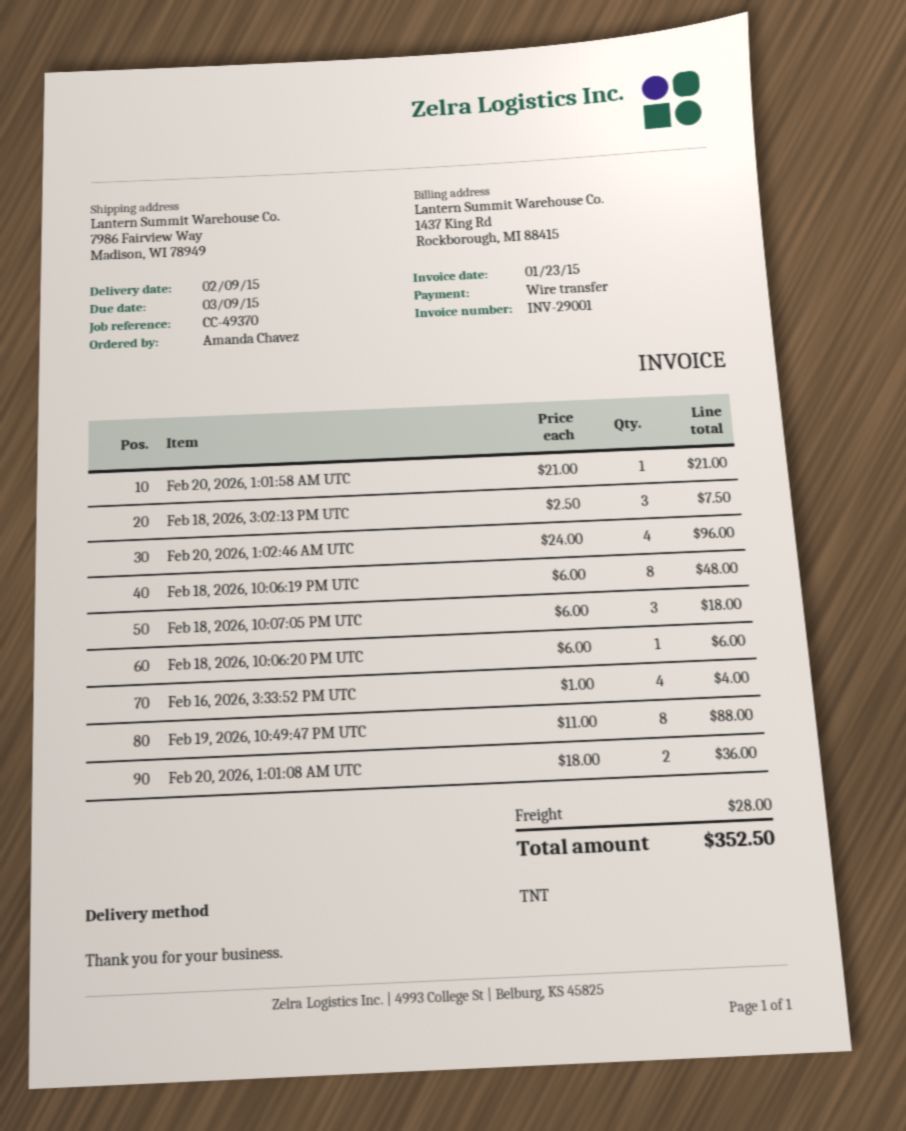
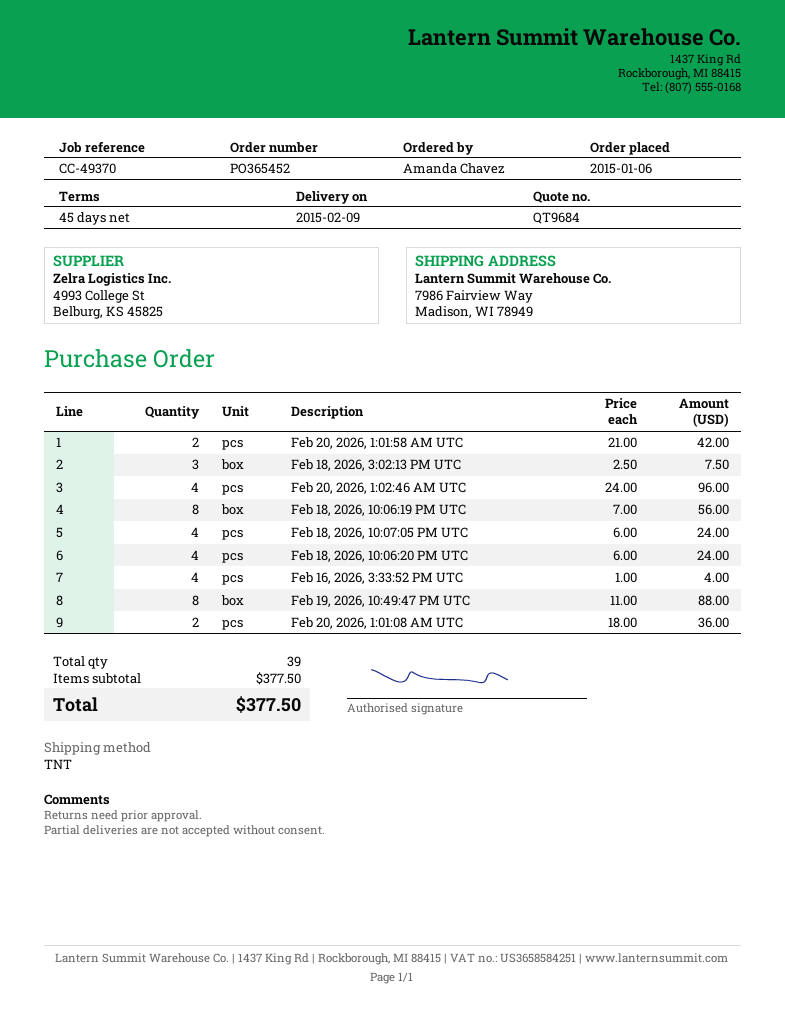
Feb 20, 2026, 1:01:58 AM UTC: 1 x 21.00 = 21.00 -> 2 x 21.00 = 42.00
Feb 18, 2026, 10:06:19 PM UTC: 8 x 6.00 = 48.00 -> 8 x 7.00 = 56.00
Feb 18, 2026, 10:07:05 PM UTC: 3 x 6.00 = 18.00 -> 4 x 6.00 = 24.00
Feb 18, 2026, 10:06:20 PM UTC: 1 x 6.00 = 6.00 -> 4 x 6.00 = 24.00
shipping: 28.00 -> none
total: 352.50 -> 377.50

